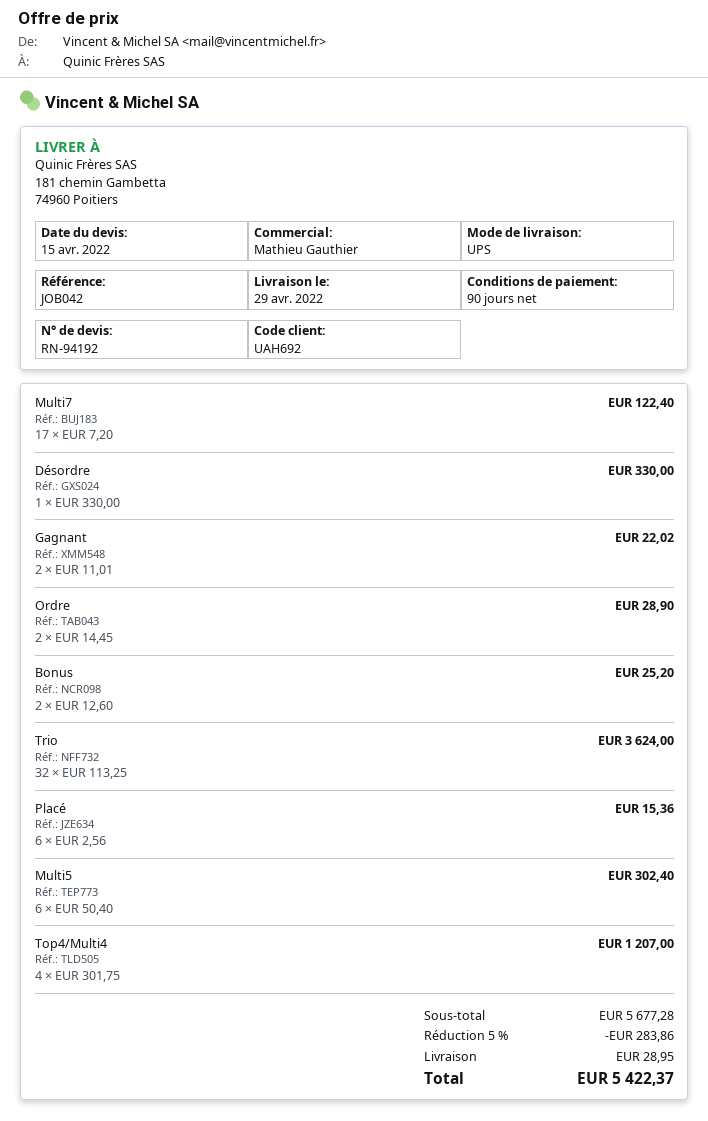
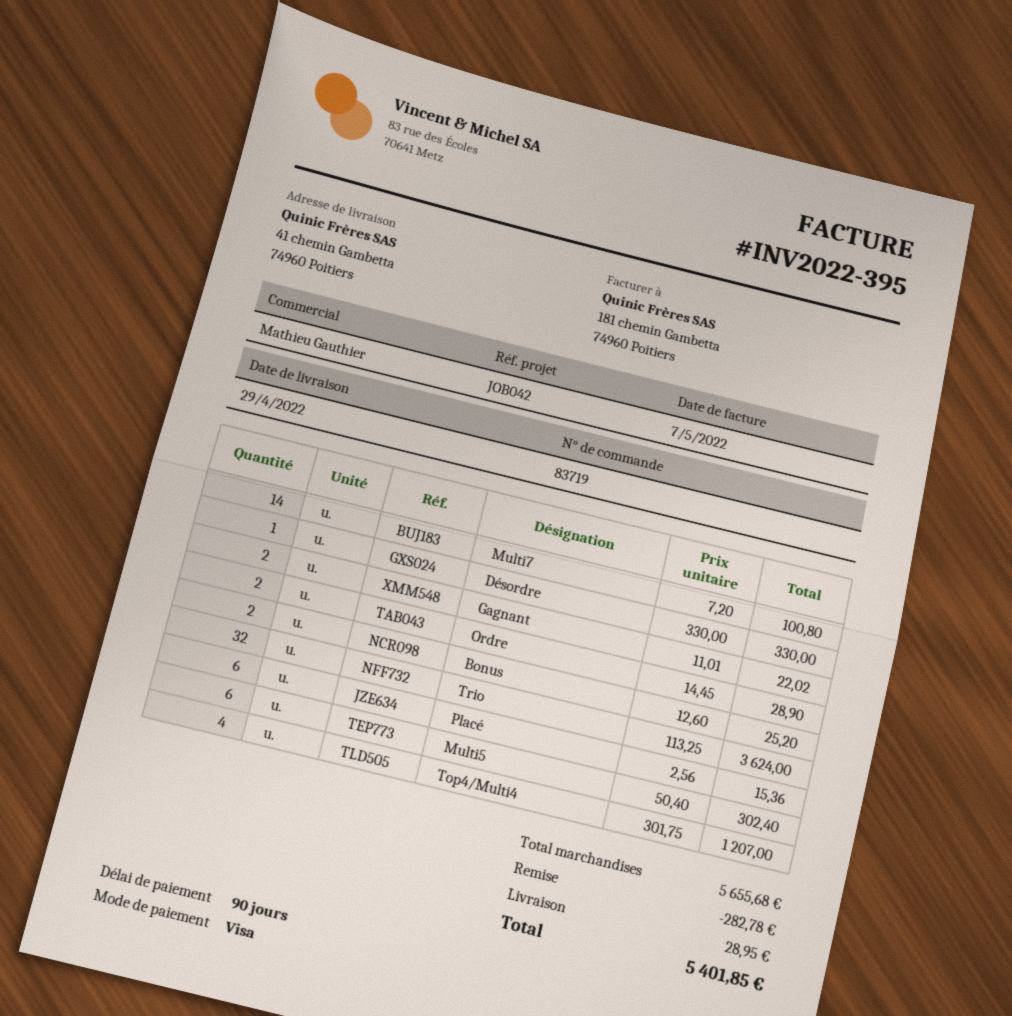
ship to: 181 chemin Gambetta, 74960 Poitiers -> 41 chemin Gambetta, 74960 Poitiers
Multi7: 17 x 7.20 = 122.40 -> 14 x 7.20 = 100.80
subtotal: 5677.28 -> 5655.68
discount: 283.86 -> 282.78
total: 5422.37 -> 5401.85

